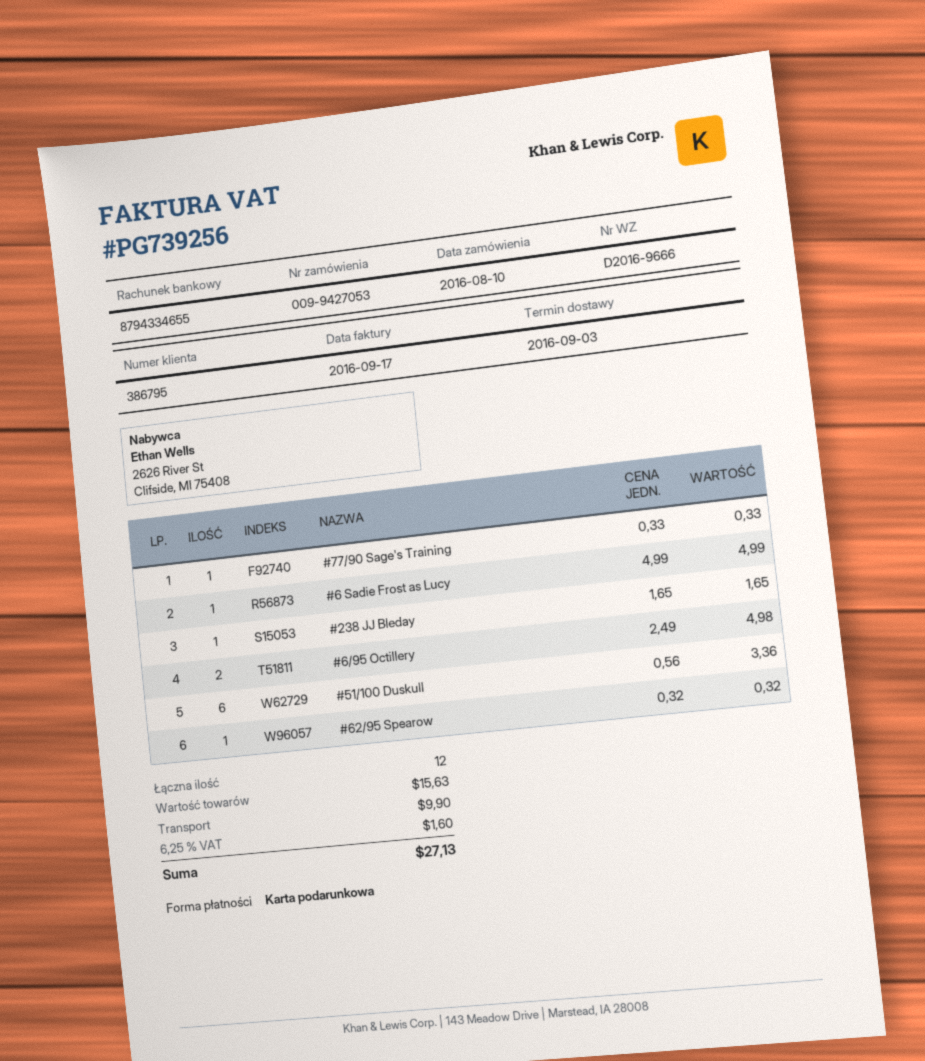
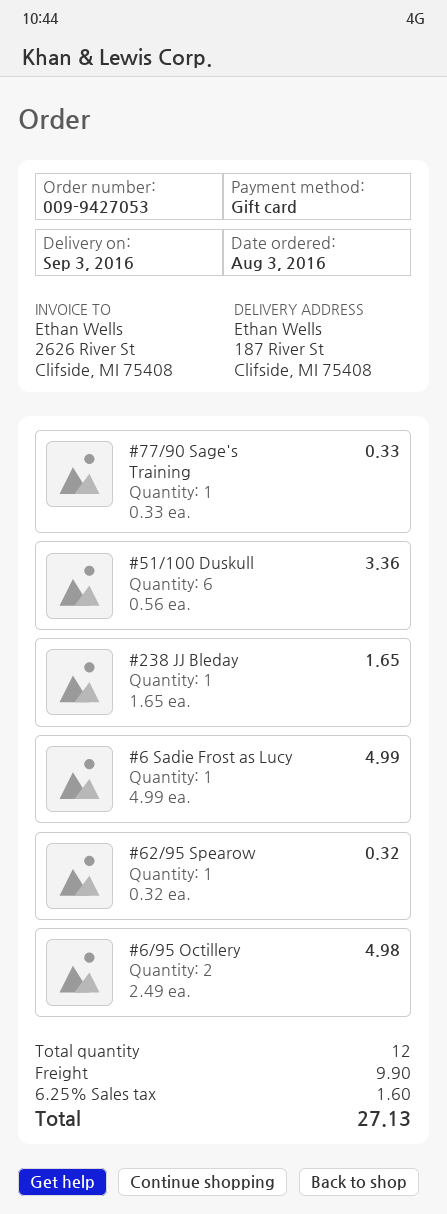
order date: 2016-08-10 -> 2016-08-03

